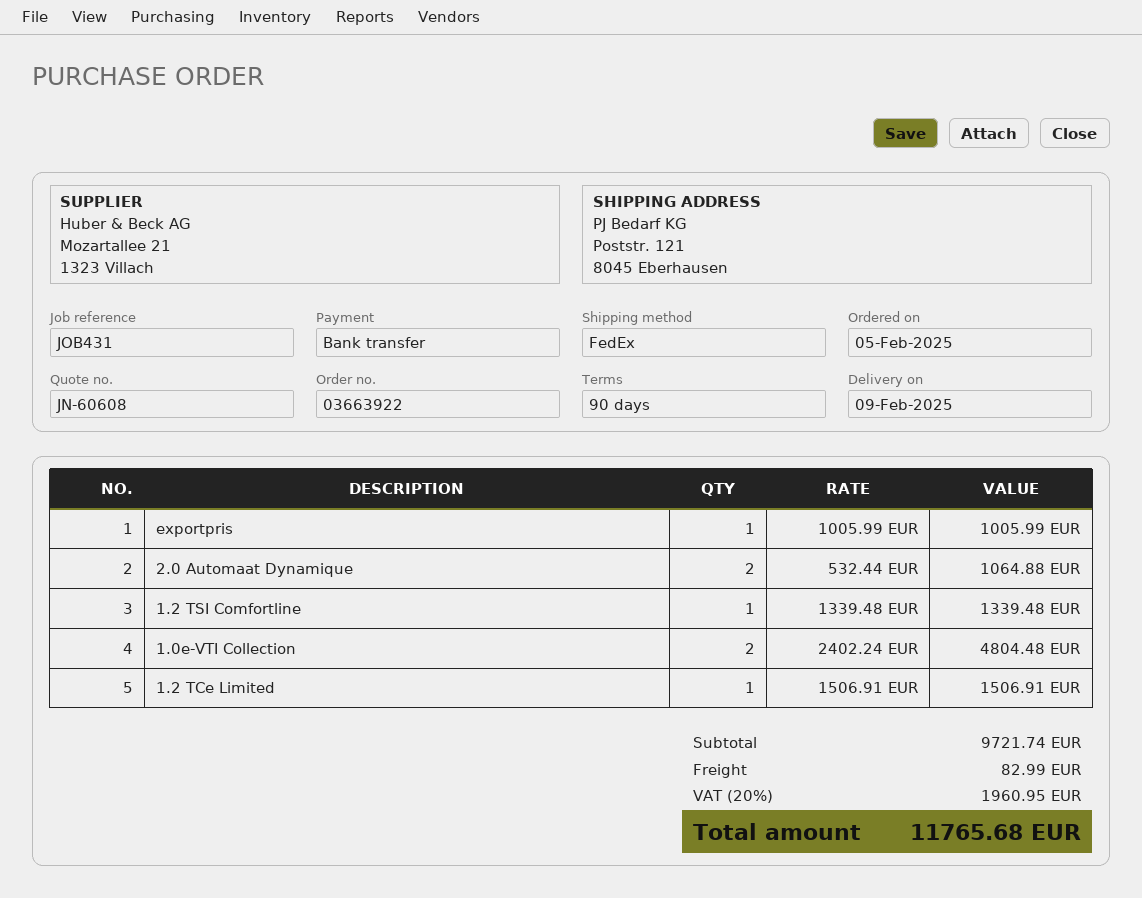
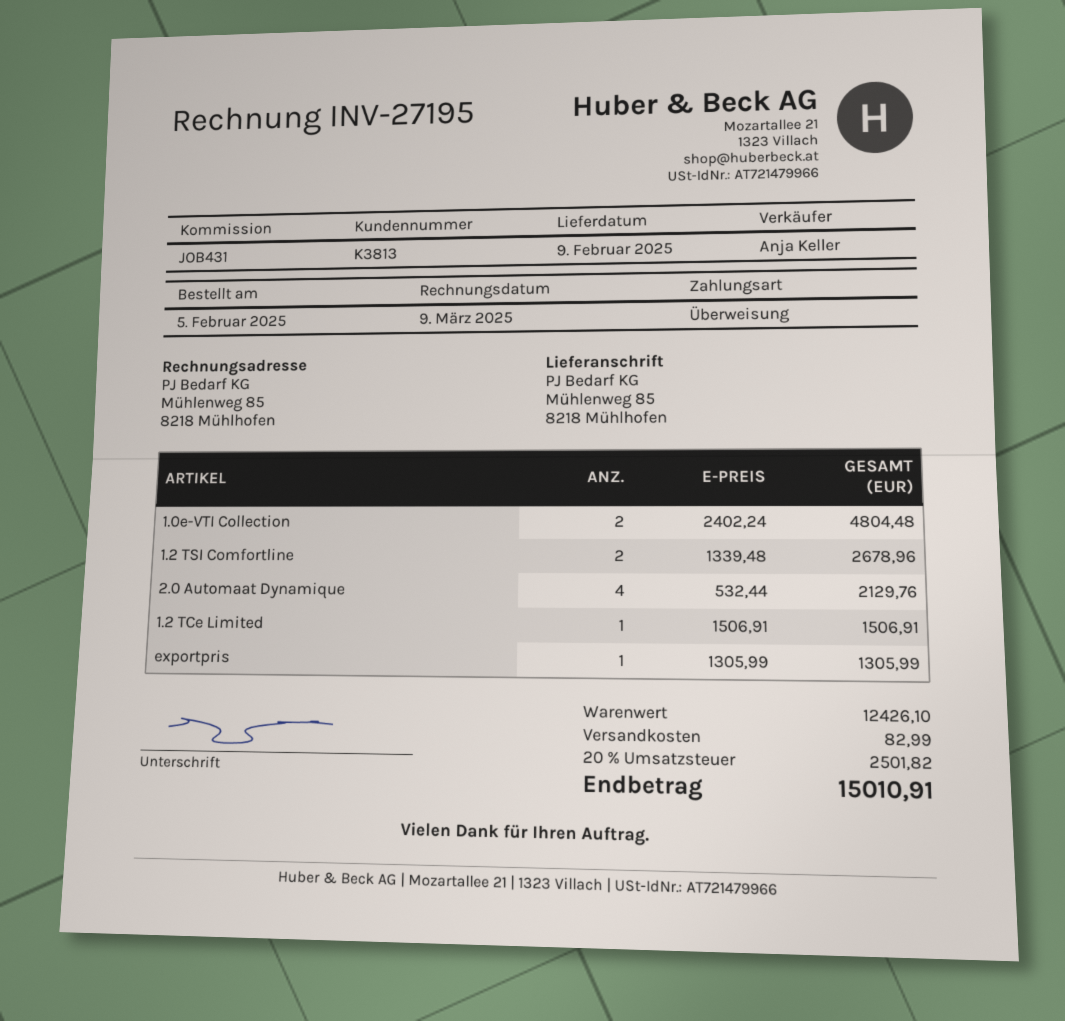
ship to: Poststr. 121, 8045 Eberhausen -> Mühlenweg 85, 8218 Mühlhofen
exportpris: 1 x 1005.99 = 1005.99 -> 1 x 1305.99 = 1305.99
2.0 Automaat Dynamique: 2 x 532.44 = 1064.88 -> 4 x 532.44 = 2129.76
1.2 TSI Comfortline: 1 x 1339.48 = 1339.48 -> 2 x 1339.48 = 2678.96
subtotal: 9721.74 -> 12426.10
tax: 20% = 1960.95 -> 20% = 2501.82
total: 11765.68 -> 15010.91

